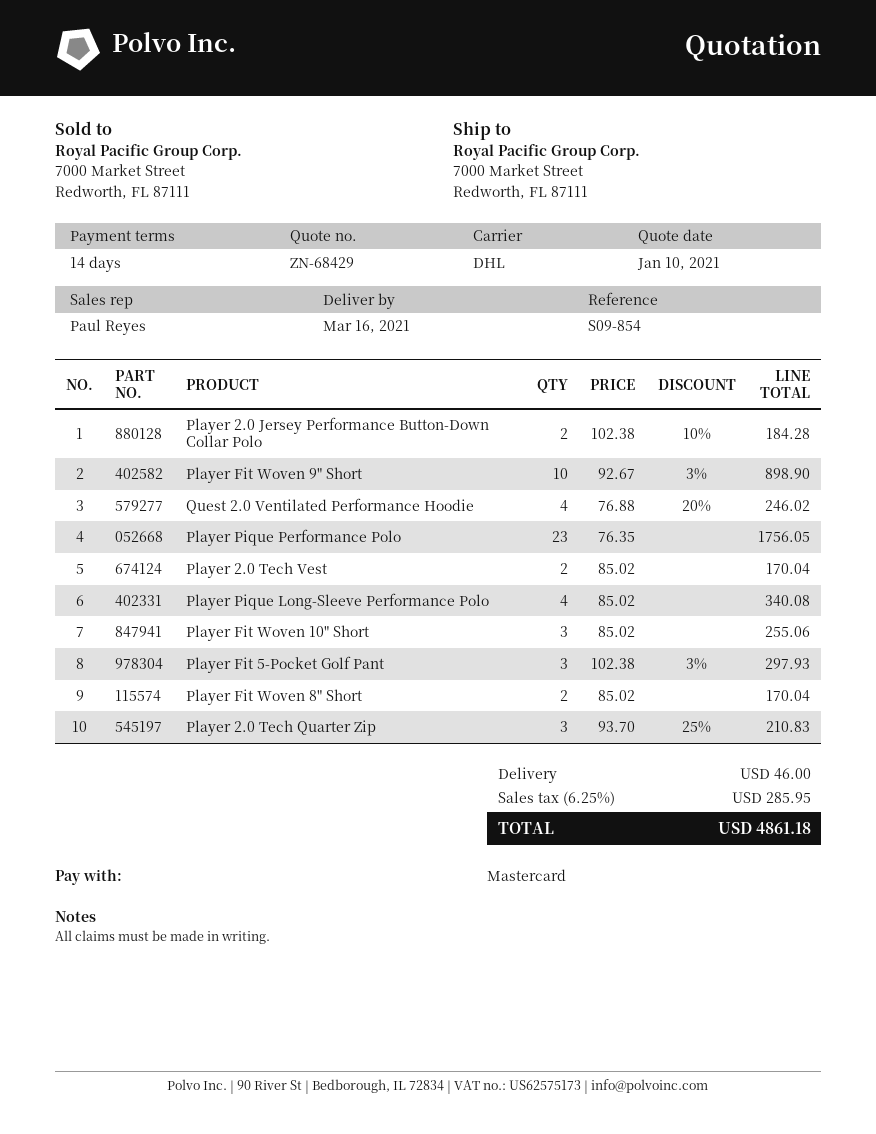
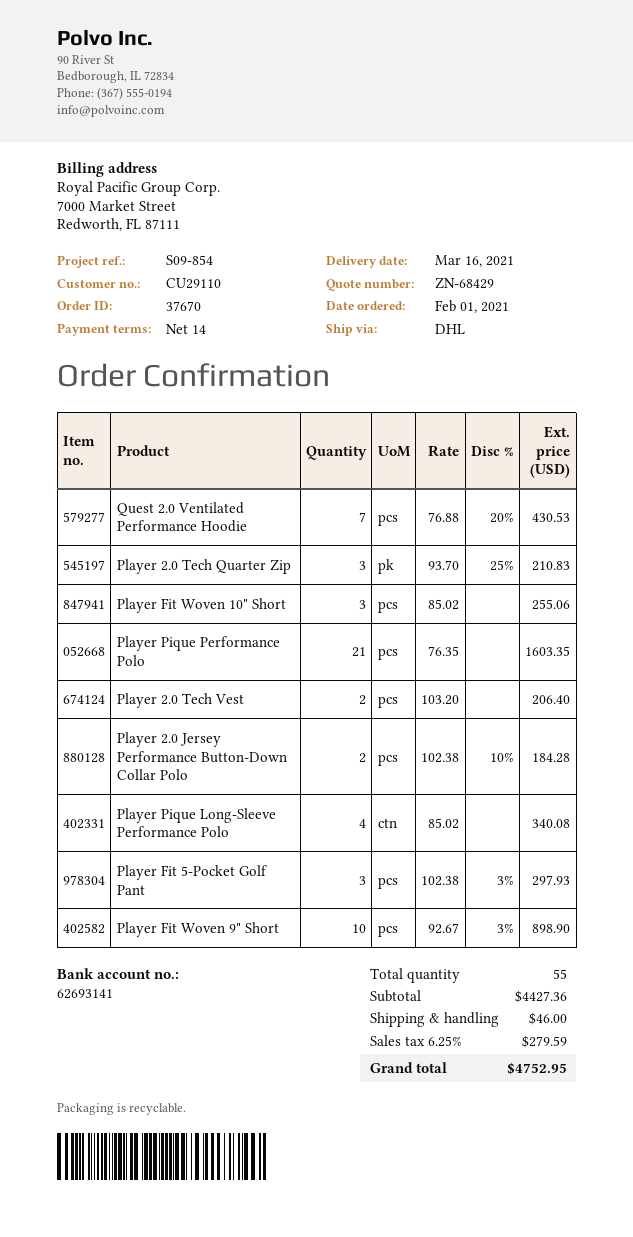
Quest 2.0 Ventilated Performance Hoodie: 4 x 76.88 - 20% = 246.02 -> 7 x 76.88 - 20% = 430.53
Player Pique Performance Polo: 23 x 76.35 = 1756.05 -> 21 x 76.35 = 1603.35
Player 2.0 Tech Vest: 2 x 85.02 = 170.04 -> 2 x 103.20 = 206.40
Player Fit Woven 8" Short: 2 x 85.02 = 170.04 -> none
tax: 6.25% = 285.95 -> 6.25% = 279.59
total: 4861.18 -> 4752.95

